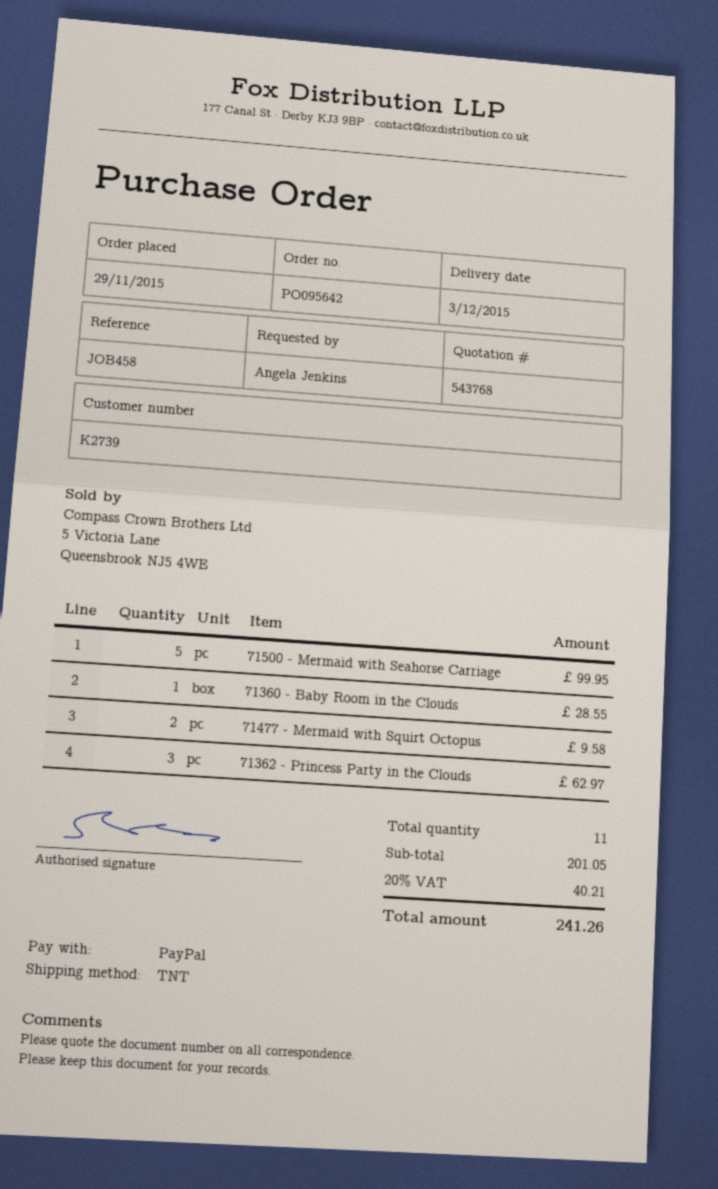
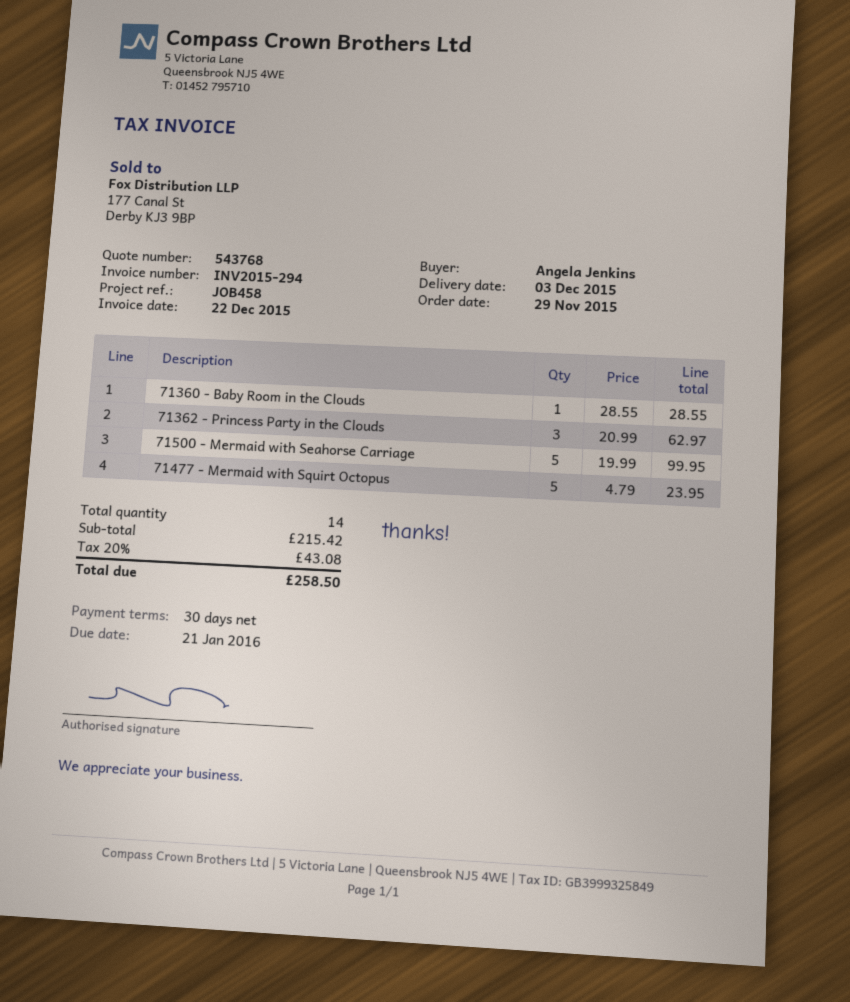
71477 - Mermaid with Squirt Octopus: 2 for 9.58 -> 5 for 23.95
total quantity: 11 -> 14
subtotal: 201.05 -> 215.42
tax: 20% = 40.21 -> 20% = 43.08
total: 241.26 -> 258.50

